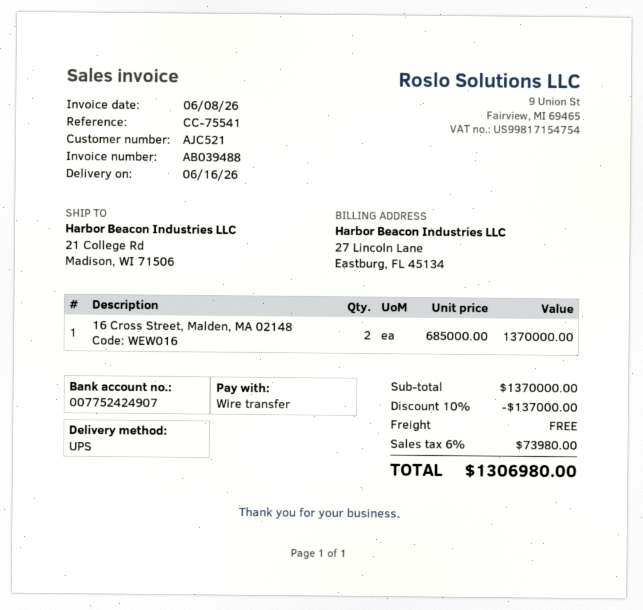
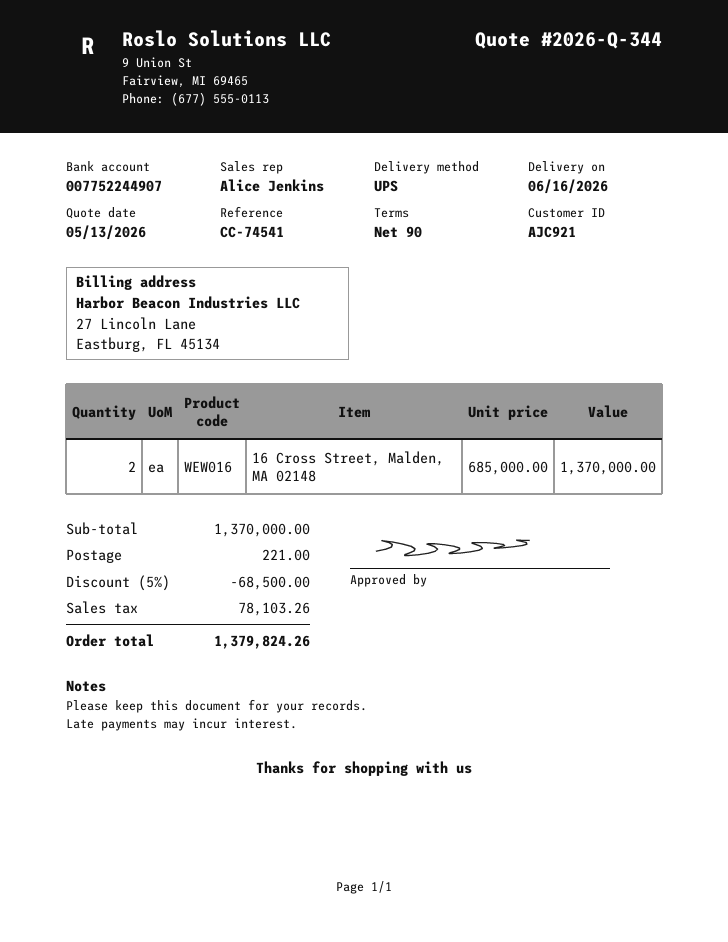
customer number: AJC521 -> AJC921
reference: CC-75541 -> CC-74541
bank account: 007752424907 -> 007752244907
discount: 10% = 137000.00 -> 5% = 68500.00
shipping: 0.00 -> 221.00
tax: 73980.00 -> 78103.26
total: 1306980.00 -> 1379824.26

